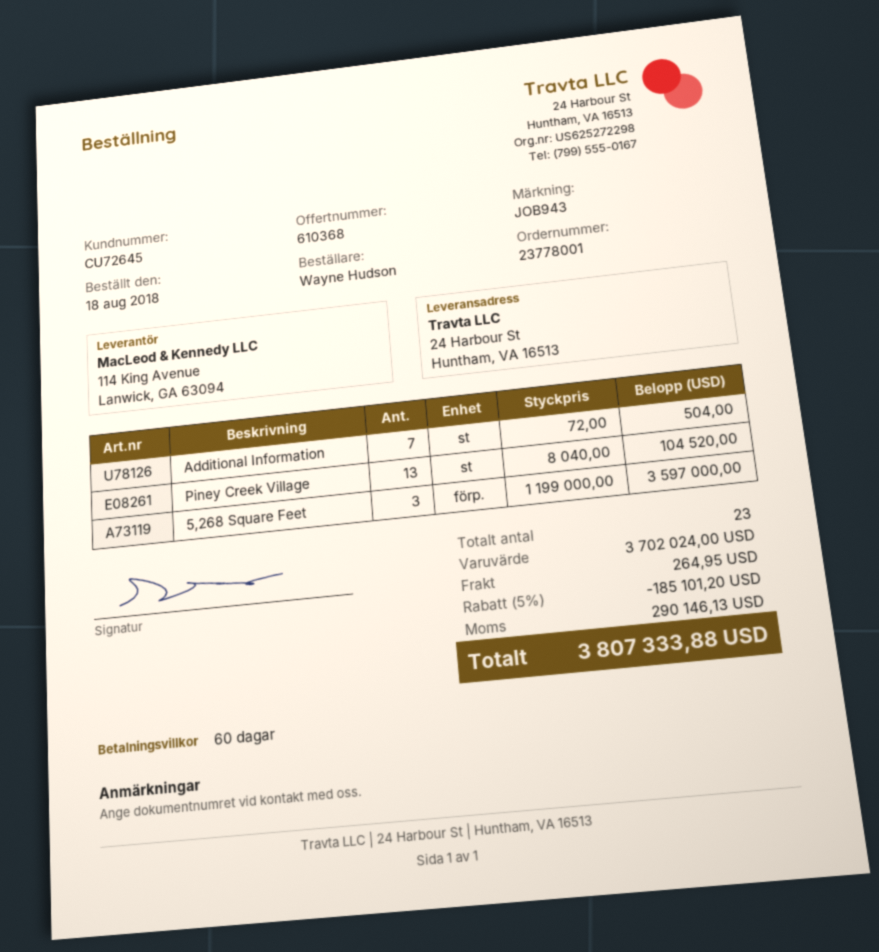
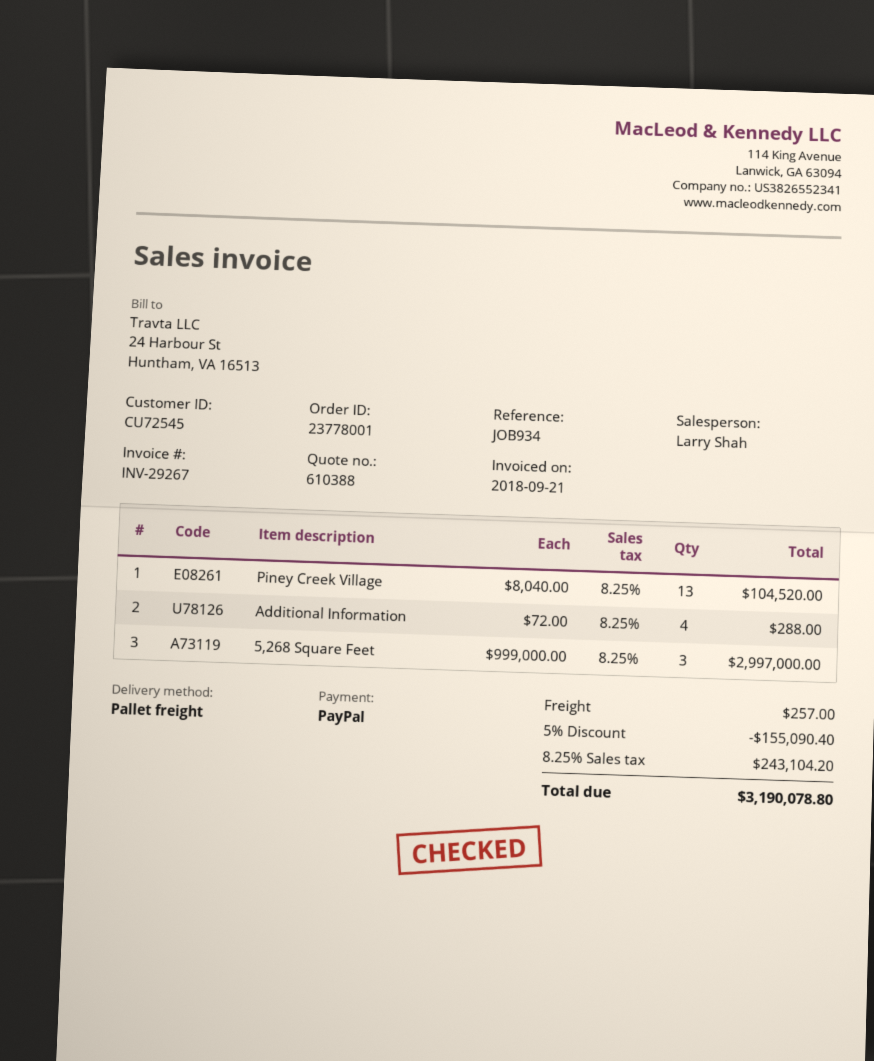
quote number: 610368 -> 610388
customer number: CU72645 -> CU72545
reference: JOB943 -> JOB934
Additional Information: 7 x 72.00 = 504.00 -> 4 x 72.00 = 288.00
5,268 Square Feet: 3 x 1199000.00 = 3597000.00 -> 3 x 999000.00 = 2997000.00
discount: 5% = 185101.20 -> 5% = 155090.40
shipping: 264.95 -> 257.00
tax: 290146.13 -> 243104.20
total: 3807333.88 -> 3190078.80

